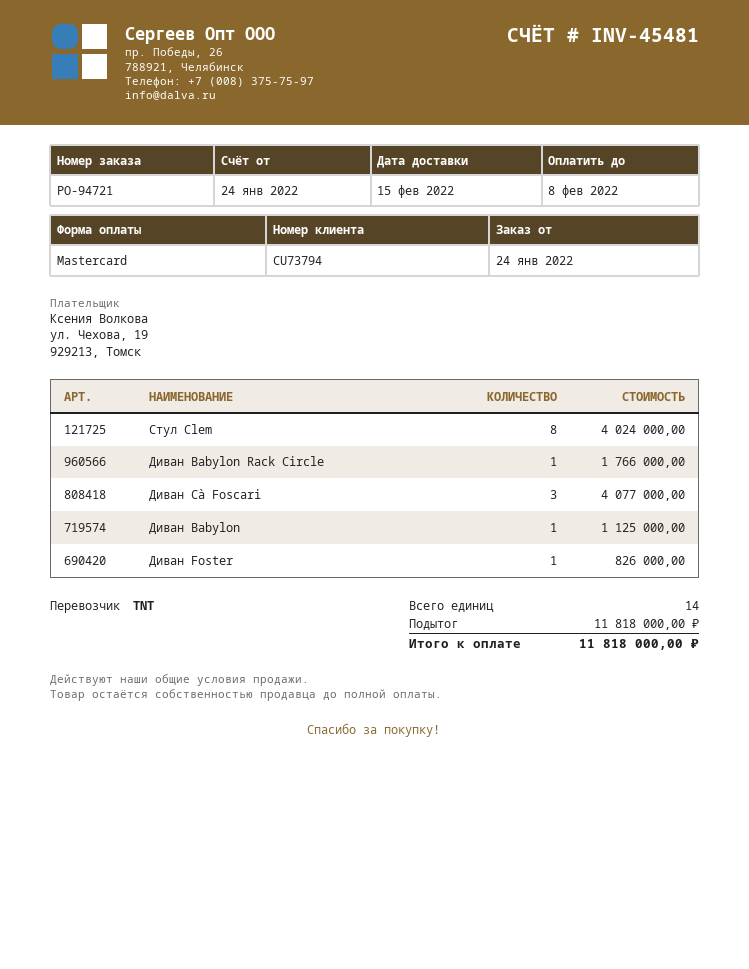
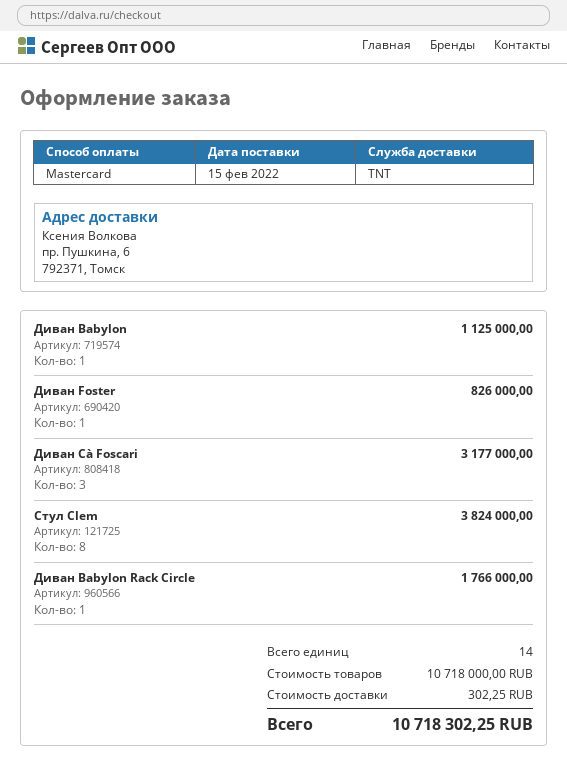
Стул Clem: 8 for 4024000.00 -> 8 for 3824000.00
Диван Cà Foscari: 3 for 4077000.00 -> 3 for 3177000.00
subtotal: 11818000.00 -> 10718000.00
shipping: none -> 302.25
total: 11818000.00 -> 10718302.25

